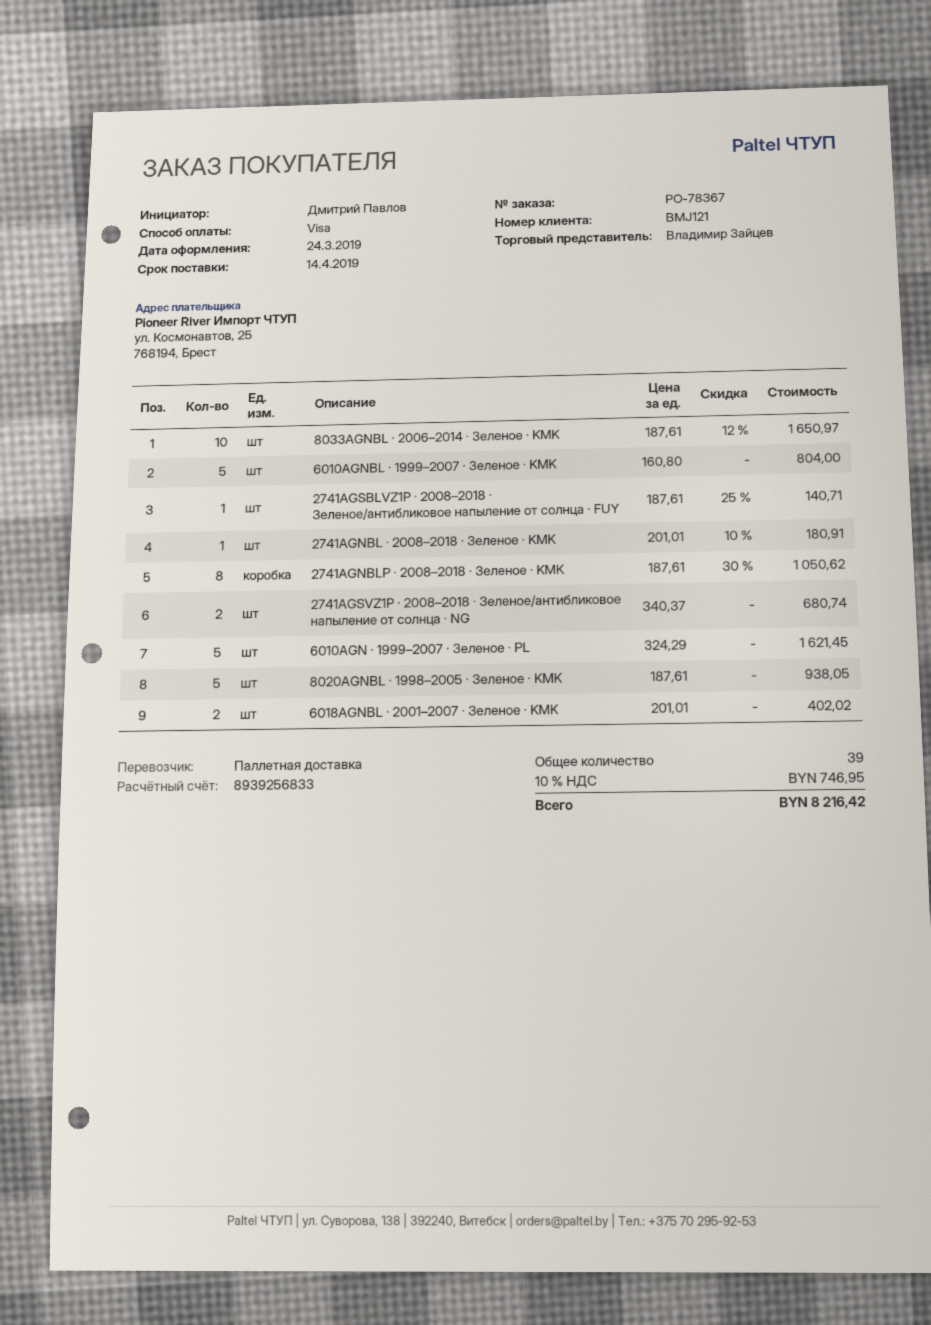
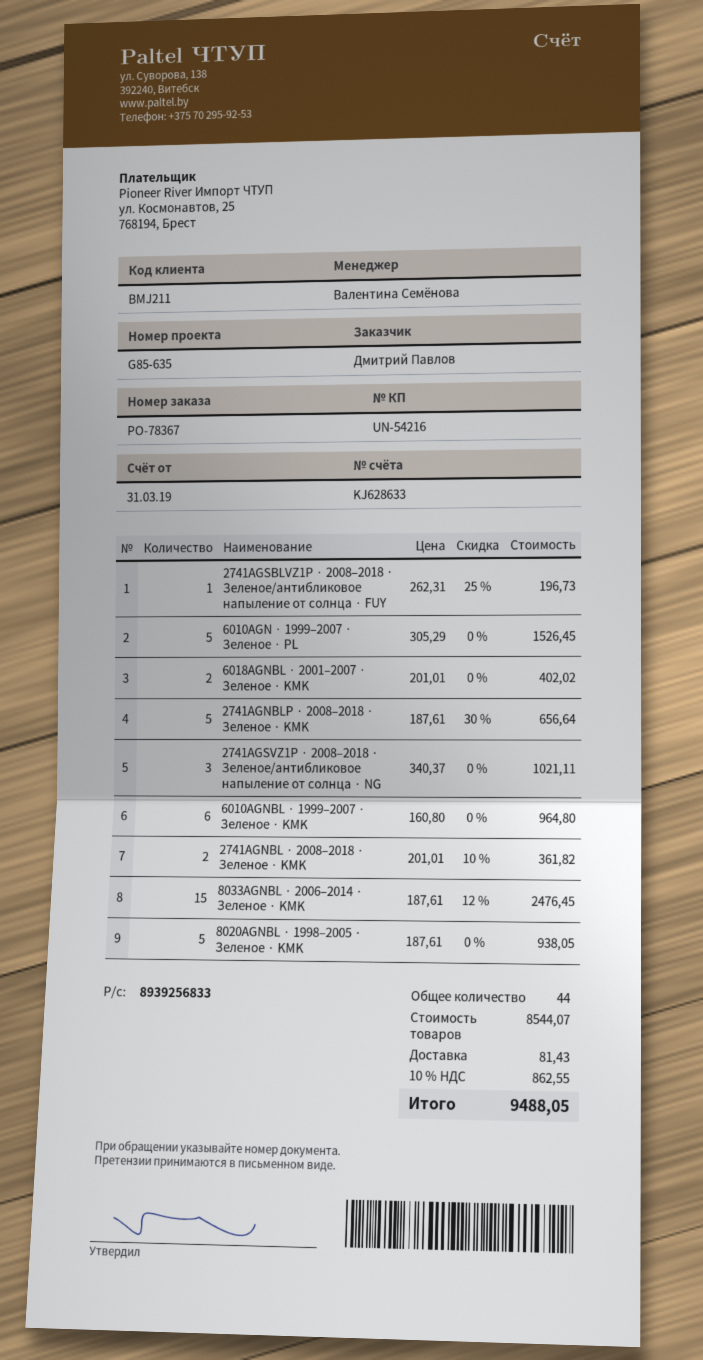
customer number: BMJ121 -> BMJ211
sales rep: Владимир Зайцев -> Валентина Семёнова
8033AGNBL · 2006–2014 · Зеленое · KMK: 10 x 187.61 - 12% = 1650.97 -> 15 x 187.61 - 12% = 2476.45
6010AGNBL · 1999–2007 · Зеленое · KMK: 5 x 160.80 = 804.00 -> 6 x 160.80 = 964.80
2741AGSBLVZ1P · 2008–2018 · Зеленое/антибликовое напыление от солнца · FUY: 1 x 187.61 - 25% = 140.71 -> 1 x 262.31 - 25% = 196.73
2741AGNBL · 2008–2018 · Зеленое · KMK: 1 x 201.01 - 10% = 180.91 -> 2 x 201.01 - 10% = 361.82
2741AGNBLP · 2008–2018 · Зеленое · KMK: 8 x 187.61 - 30% = 1050.62 -> 5 x 187.61 - 30% = 656.64
2741AGSVZ1P · 2008–2018 · Зеленое/антибликовое напыление от солнца · NG: 2 x 340.37 = 680.74 -> 3 x 340.37 = 1021.11
6010AGN · 1999–2007 · Зеленое · PL: 5 x 324.29 = 1621.45 -> 5 x 305.29 = 1526.45
total quantity: 39 -> 44
shipping: none -> 81.43
tax: 10% = 746.95 -> 10% = 862.55
total: 8216.42 -> 9488.05

